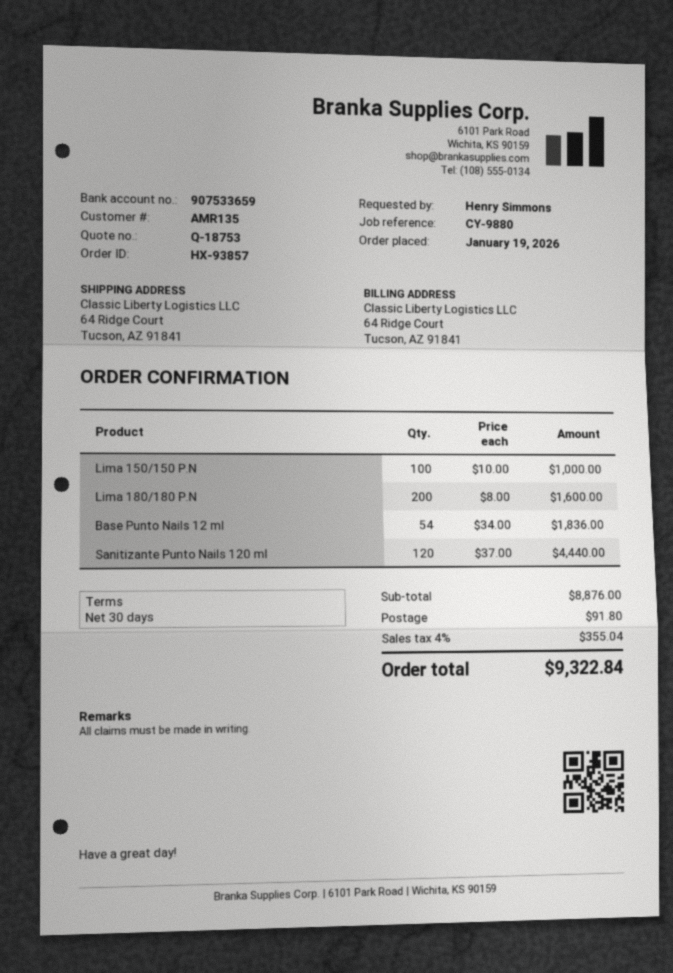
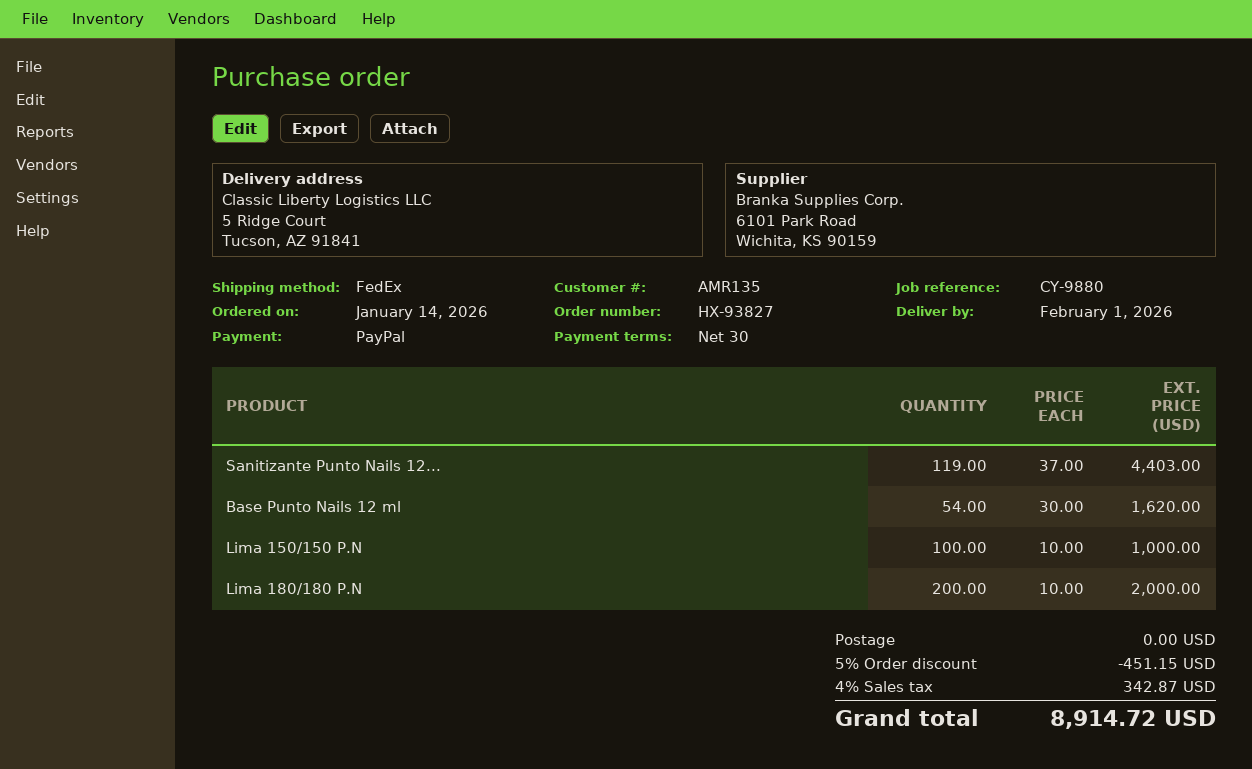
order number: HX-93857 -> HX-93827
order date: 2026-01-19 -> 2026-01-14
ship to: 64 Ridge Court, Tucson, AZ 91841 -> 5 Ridge Court, Tucson, AZ 91841
Lima 180/180 P.N: 200 x 8.00 = 1600.00 -> 200 x 10.00 = 2000.00
Base Punto Nails 12 ml: 54 x 34.00 = 1836.00 -> 54 x 30.00 = 1620.00
Sanitizante Punto Nails 120 ml: 120 x 37.00 = 4440.00 -> 119 x 37.00 = 4403.00
discount: none -> 5% = 451.15
shipping: 91.80 -> 0.00
tax: 4% = 355.04 -> 4% = 342.87
total: 9322.84 -> 8914.72

